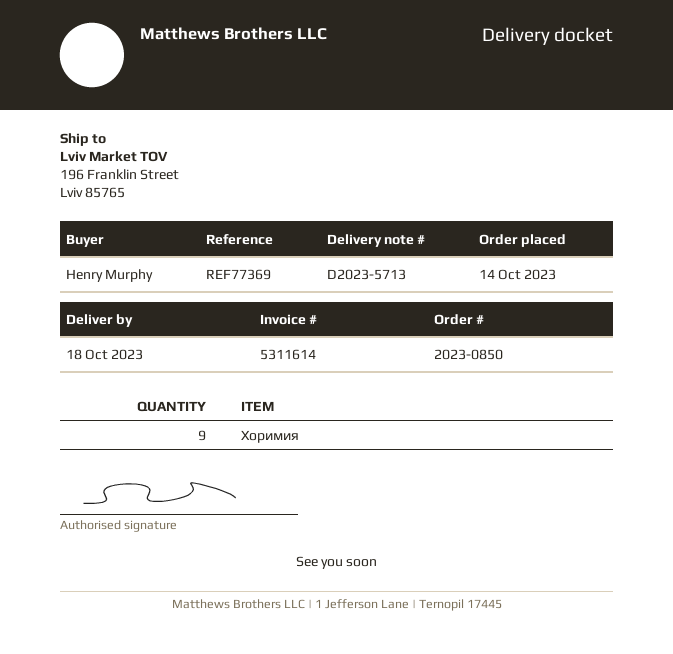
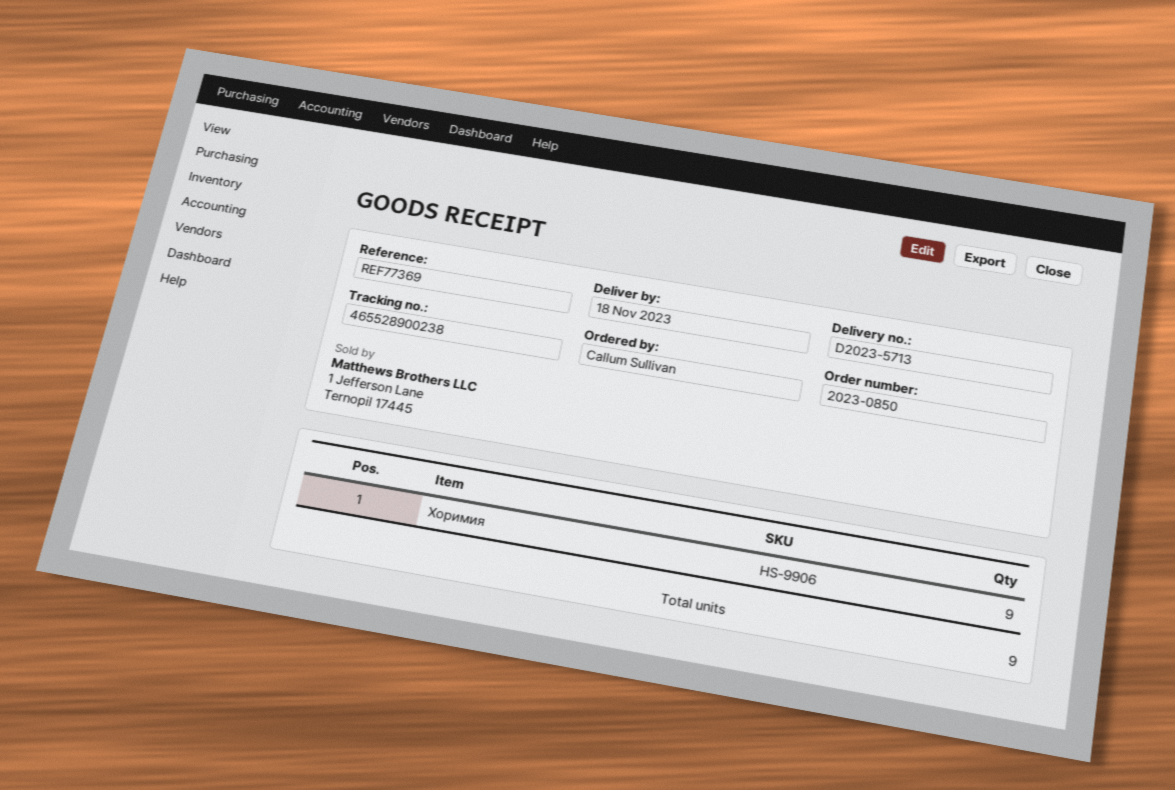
delivery date: 2023-10-18 -> 2023-11-18
ordered by: Henry Murphy -> Callum Sullivan

